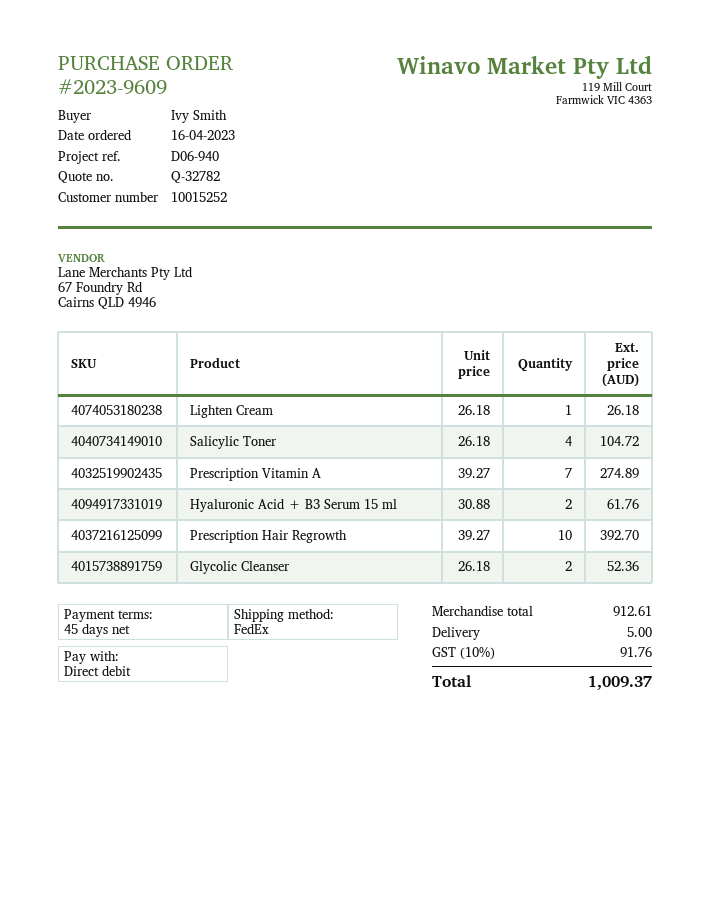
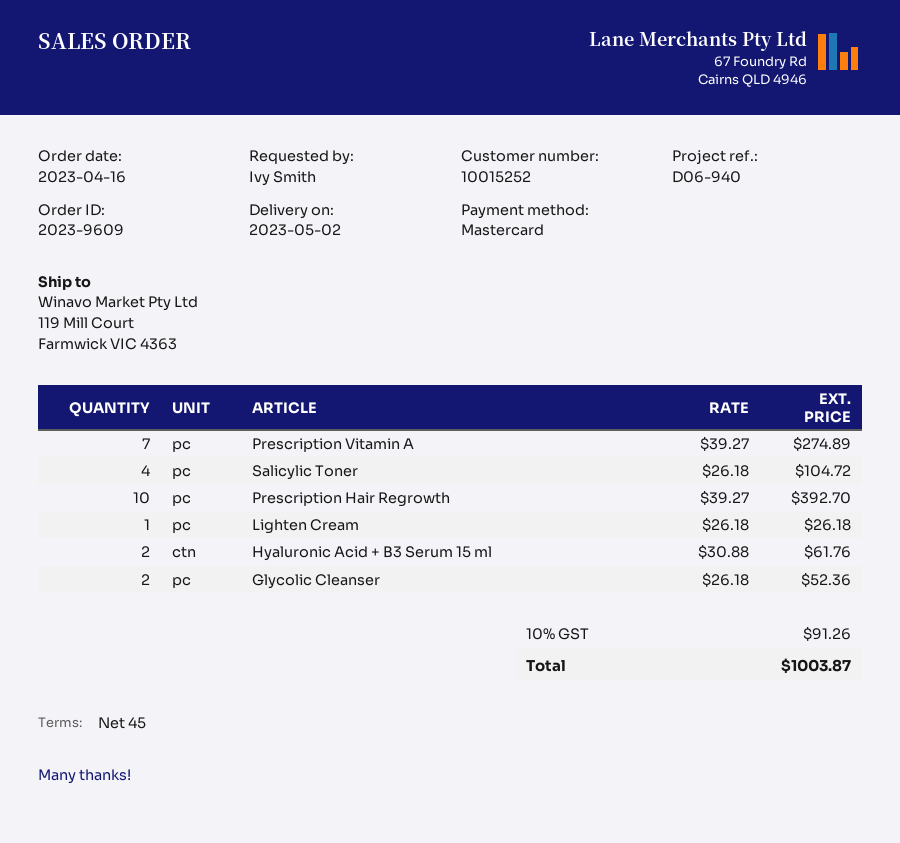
payment method: direct debit -> Mastercard
shipping: 5.00 -> none
tax: 10% = 91.76 -> 10% = 91.26
total: 1009.37 -> 1003.87

